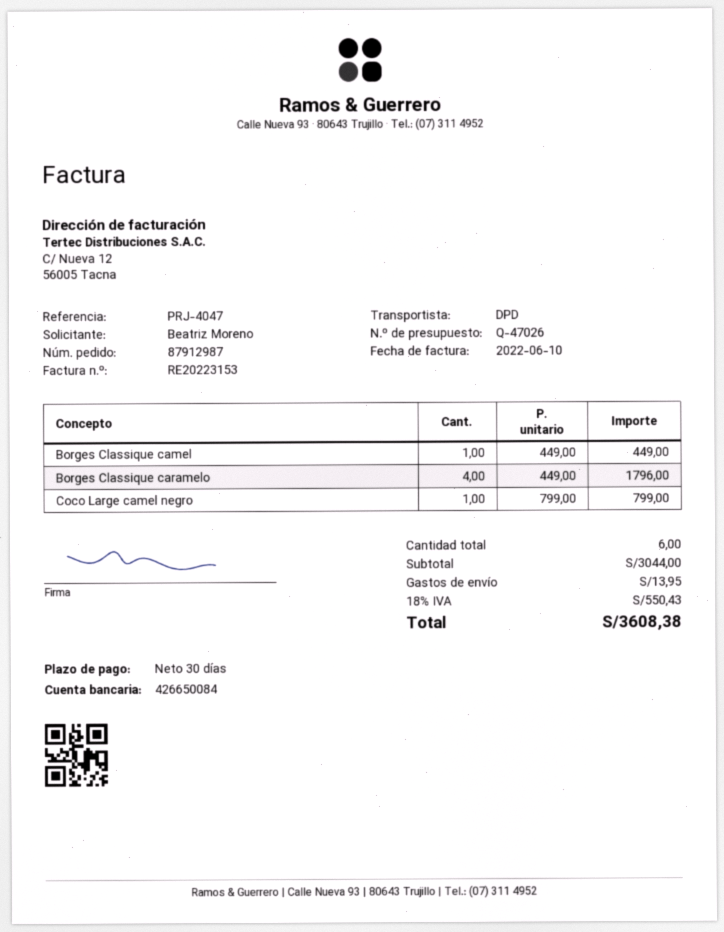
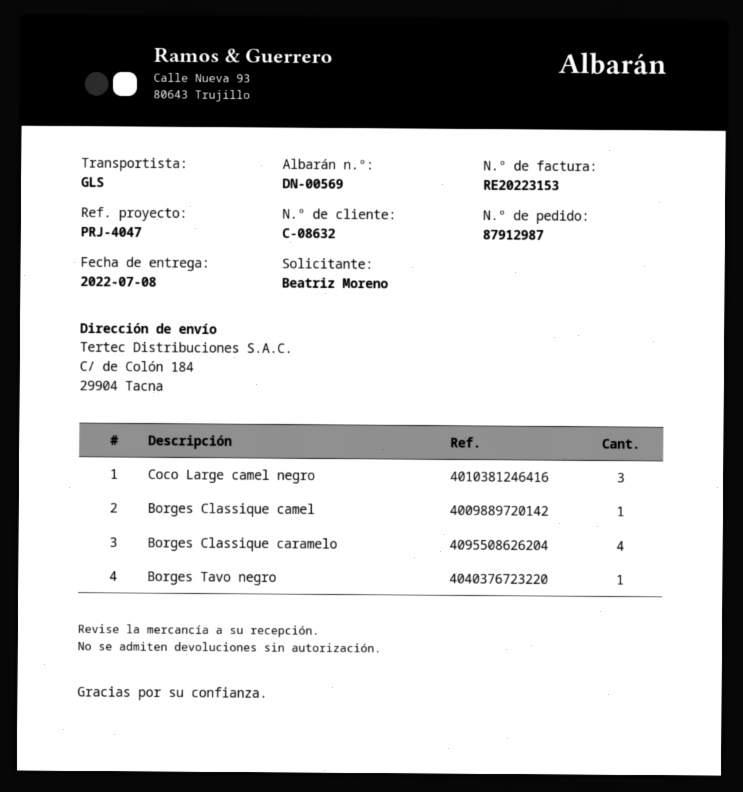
shipping method: DPD -> GLS
Coco Large camel negro: 1 -> 3
Borges Tavo negro: none -> 1

